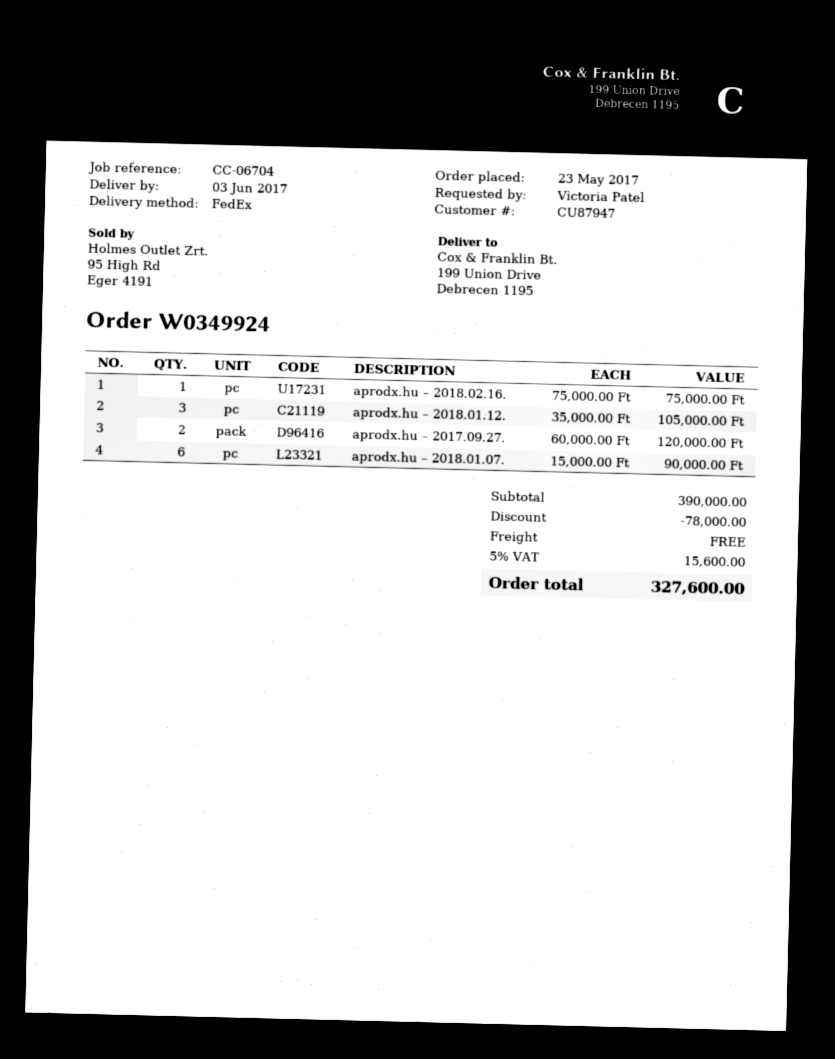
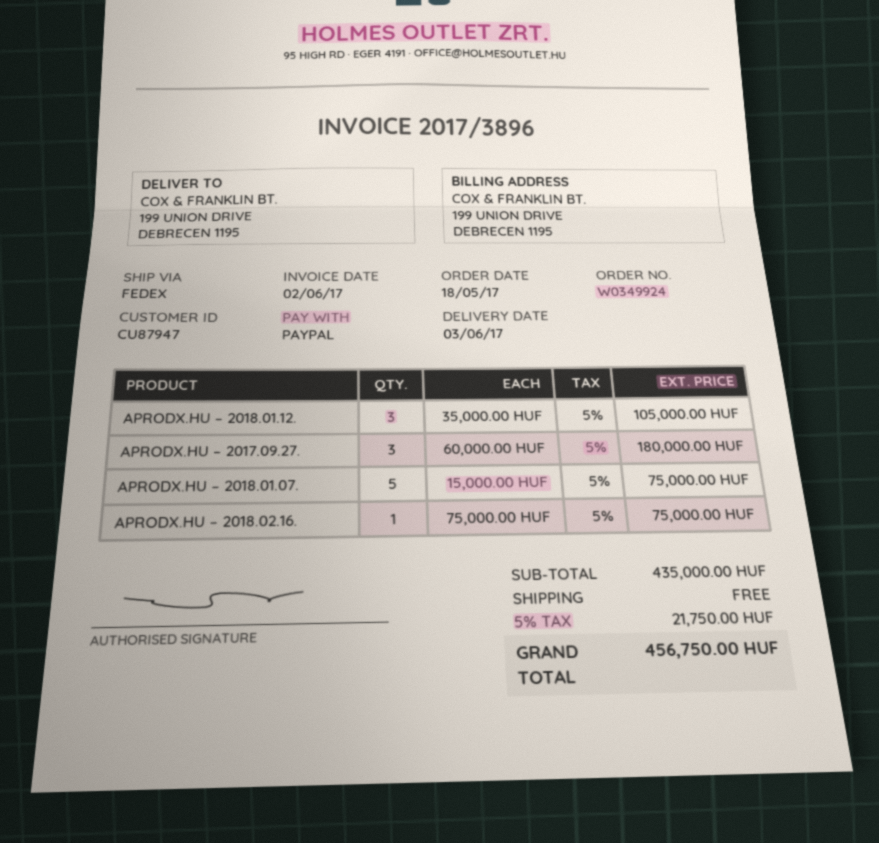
order date: 2017-05-23 -> 2017-05-18
aprodx.hu – 2017.09.27.: 2 x 60000.00 = 120000.00 -> 3 x 60000.00 = 180000.00
aprodx.hu – 2018.01.07.: 6 x 15000.00 = 90000.00 -> 5 x 15000.00 = 75000.00
subtotal: 390000.00 -> 435000.00
discount: 78000.00 -> none
tax: 5% = 15600.00 -> 5% = 21750.00
total: 327600.00 -> 456750.00

